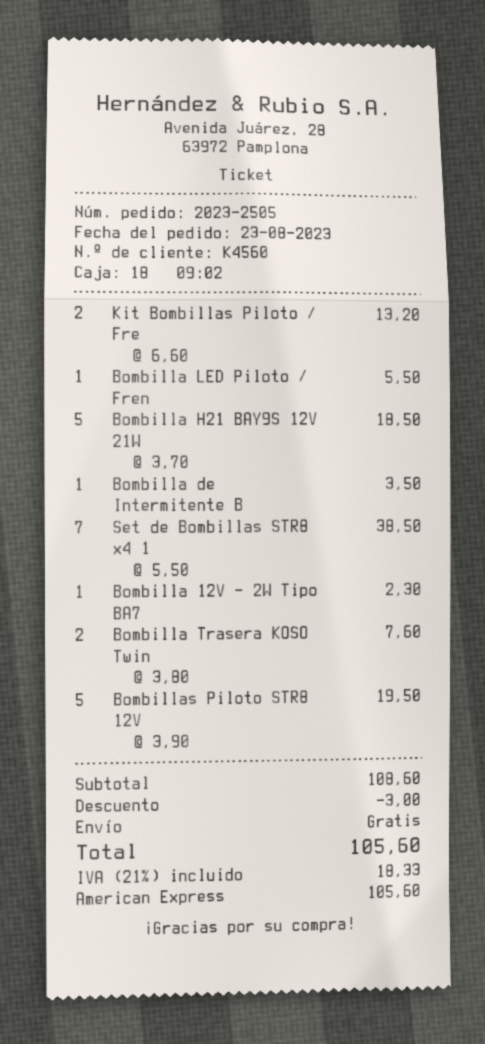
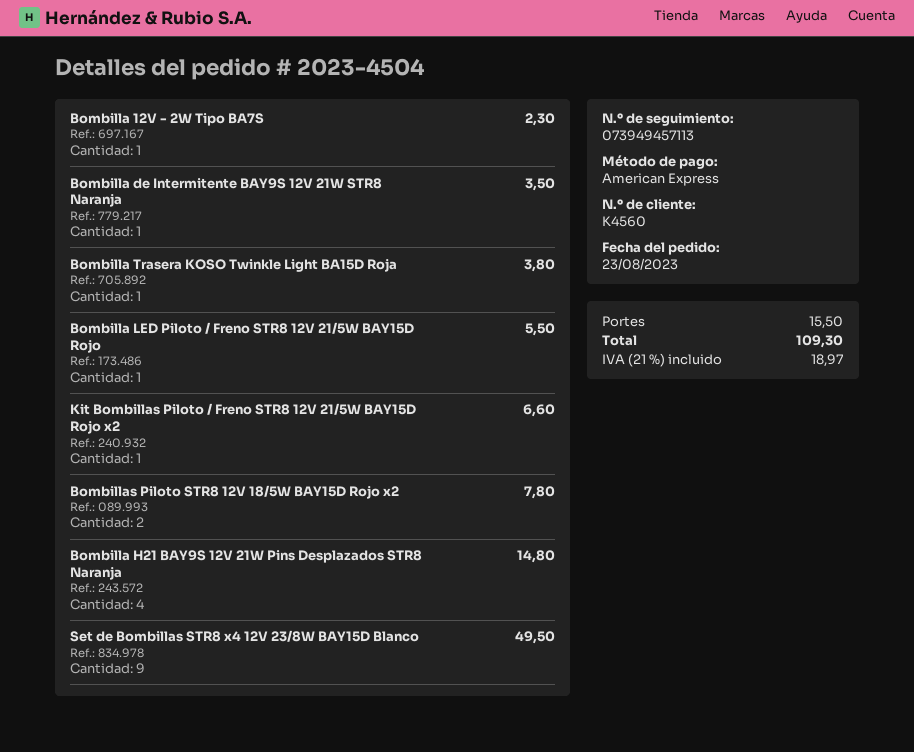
order number: 2023-2505 -> 2023-4504
Kit Bombillas Piloto / Fre: 2 for 13.20 -> 1 for 6.60
Bombilla H21 BAY9S 12V 21W: 5 for 18.50 -> 4 for 14.80
Set de Bombillas STR8 x4 1: 7 for 38.50 -> 9 for 49.50
Bombilla Trasera KOSO Twin: 2 for 7.60 -> 1 for 3.80
Bombillas Piloto STR8 12V: 5 for 19.50 -> 2 for 7.80
discount: 3.00 -> none
shipping: 0.00 -> 15.50
tax: 21% = 18.33 -> 21% = 18.97
total: 105.60 -> 109.30

